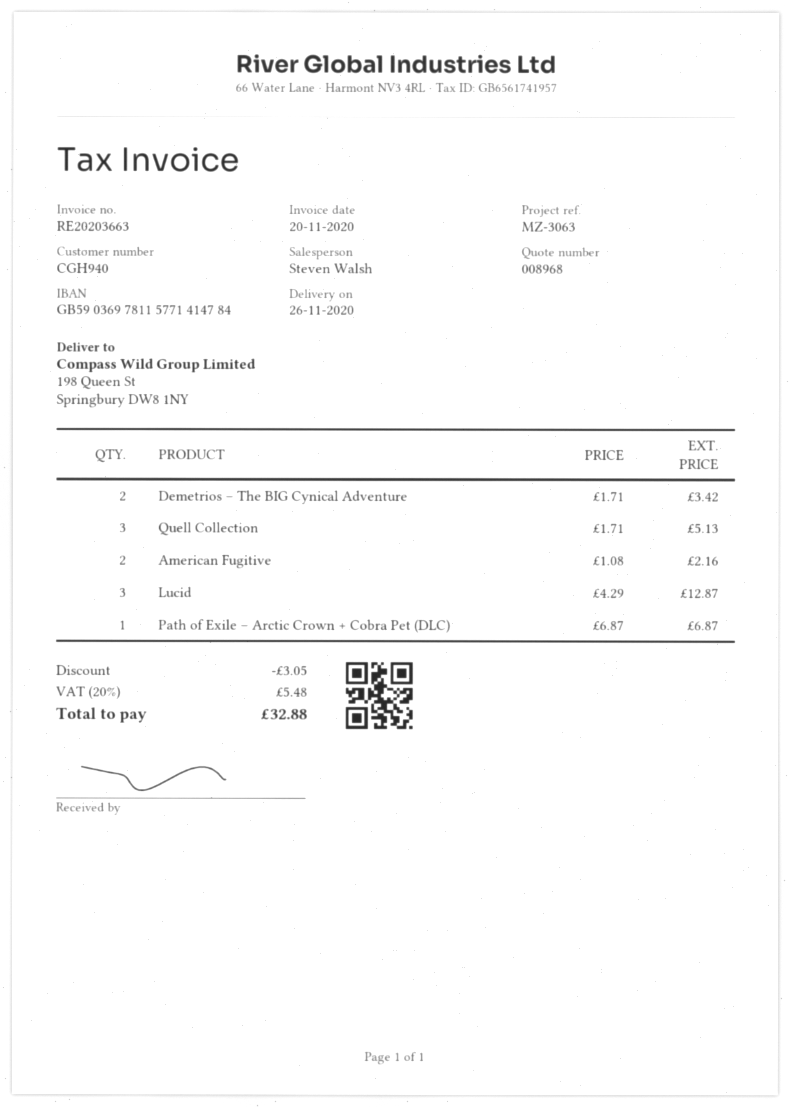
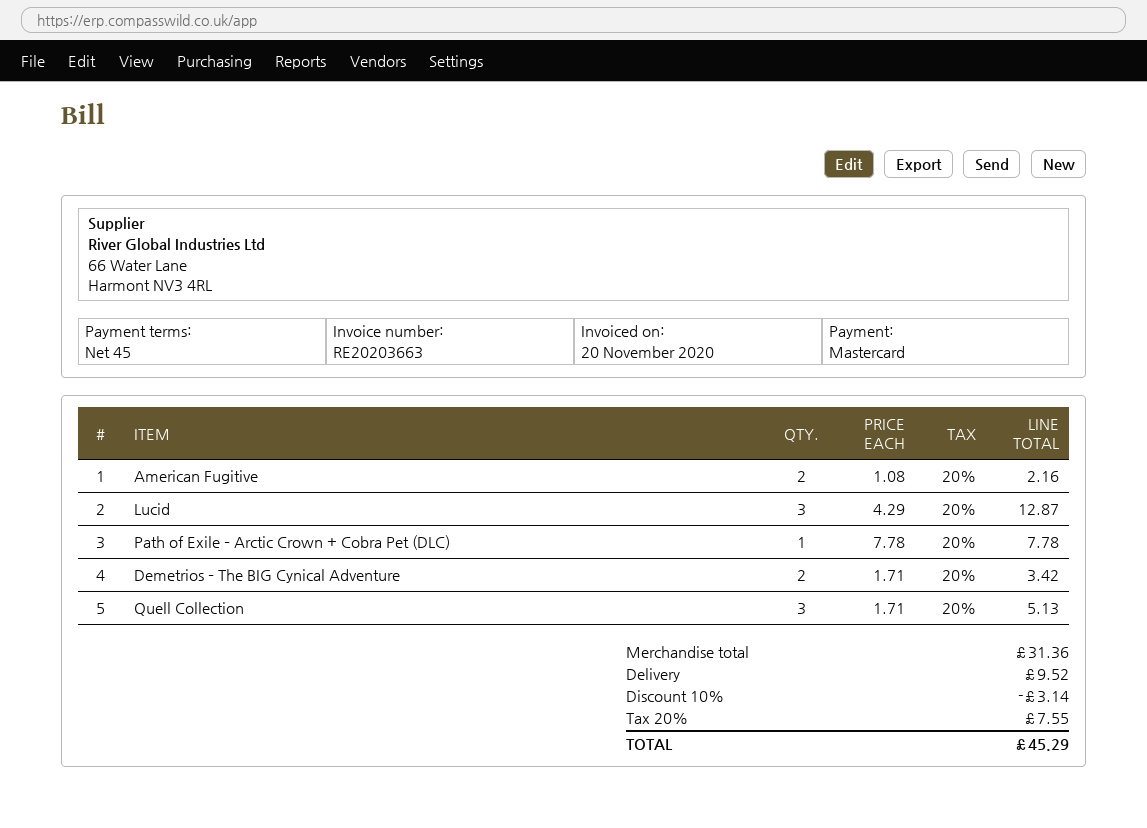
Path of Exile – Arctic Crown + Cobra Pet (DLC): 1 x 6.87 = 6.87 -> 1 x 7.78 = 7.78
discount: 3.05 -> 3.14
shipping: none -> 9.52
tax: 20% = 5.48 -> 20% = 7.55
total: 32.88 -> 45.29

